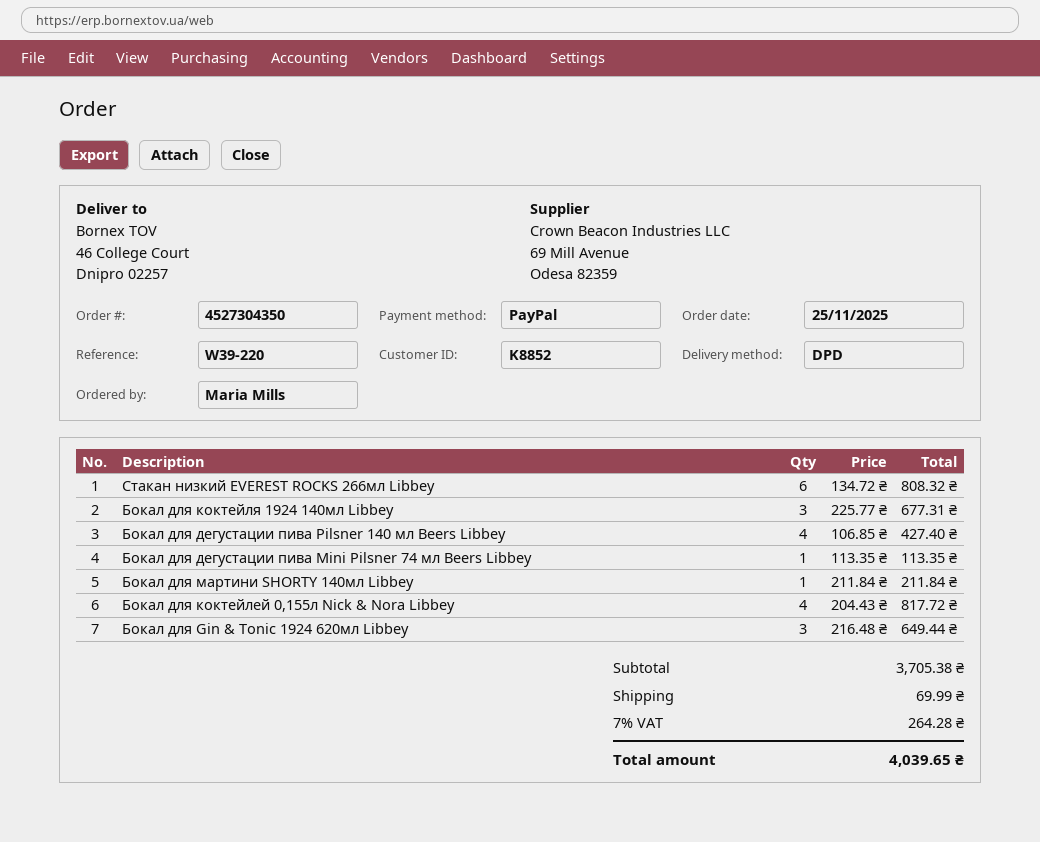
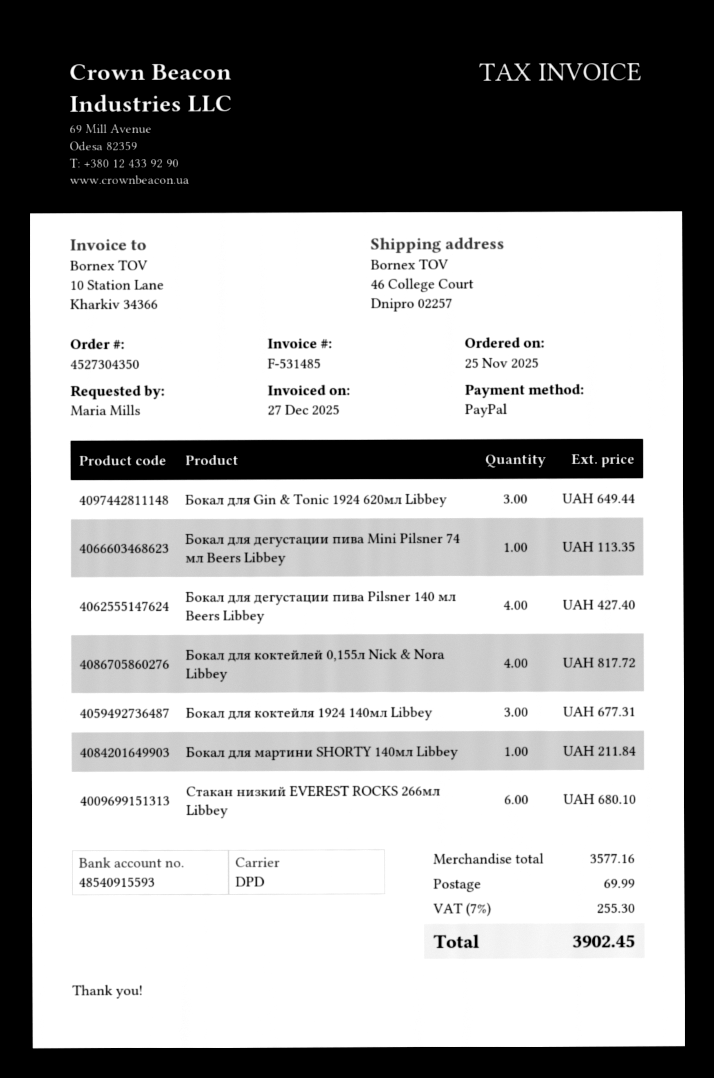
Стакан низкий EVEREST ROCKS 266мл Libbey: 6 for 808.32 -> 6 for 680.10
subtotal: 3705.38 -> 3577.16
tax: 7% = 264.28 -> 7% = 255.30
total: 4039.65 -> 3902.45

